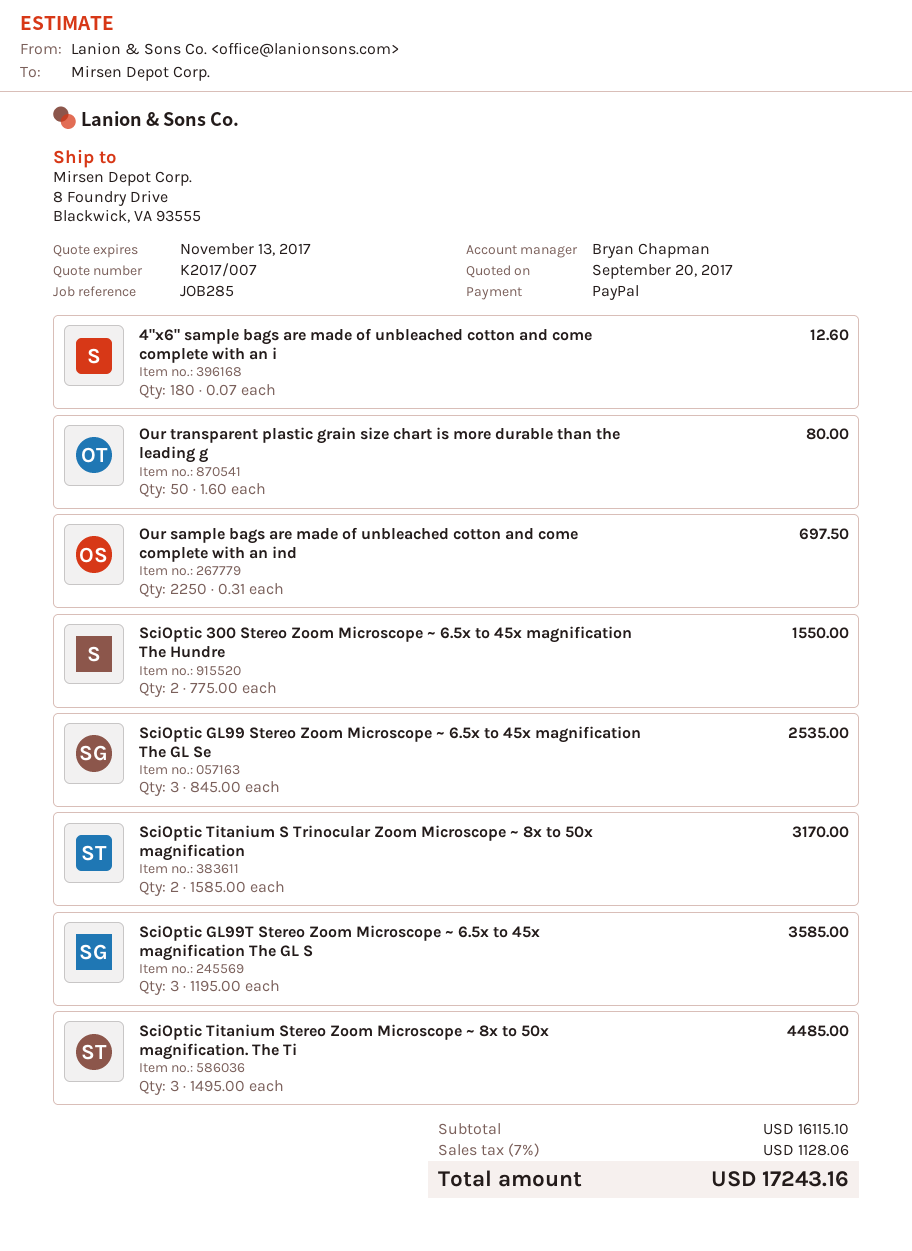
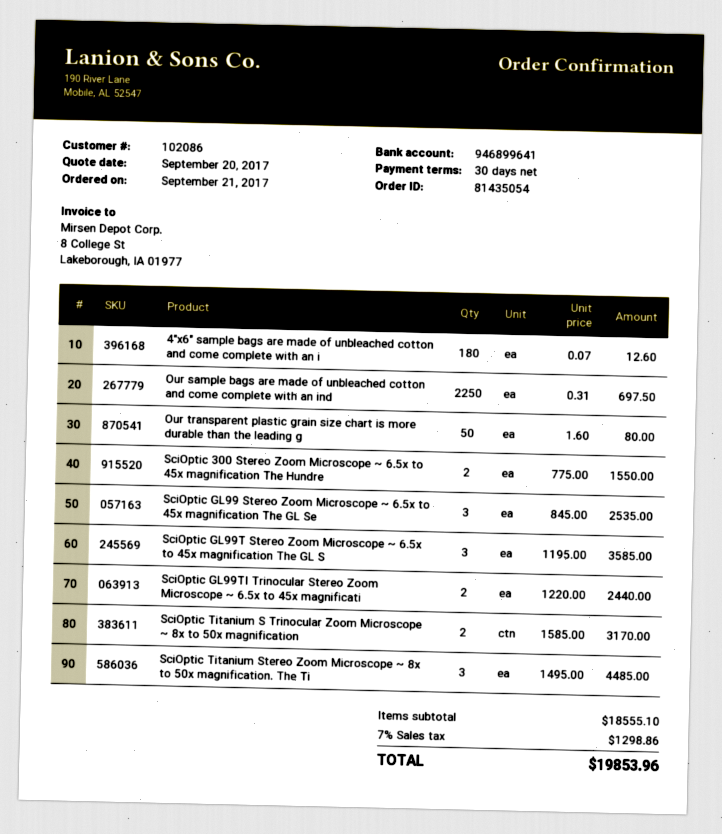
SciOptic GL99TI Trinocular Stereo Zoom Microscope ~ 6.5x to 45x magnificati: none -> 2 x 1220.00 = 2440.00
subtotal: 16115.10 -> 18555.10
tax: 7% = 1128.06 -> 7% = 1298.86
total: 17243.16 -> 19853.96

